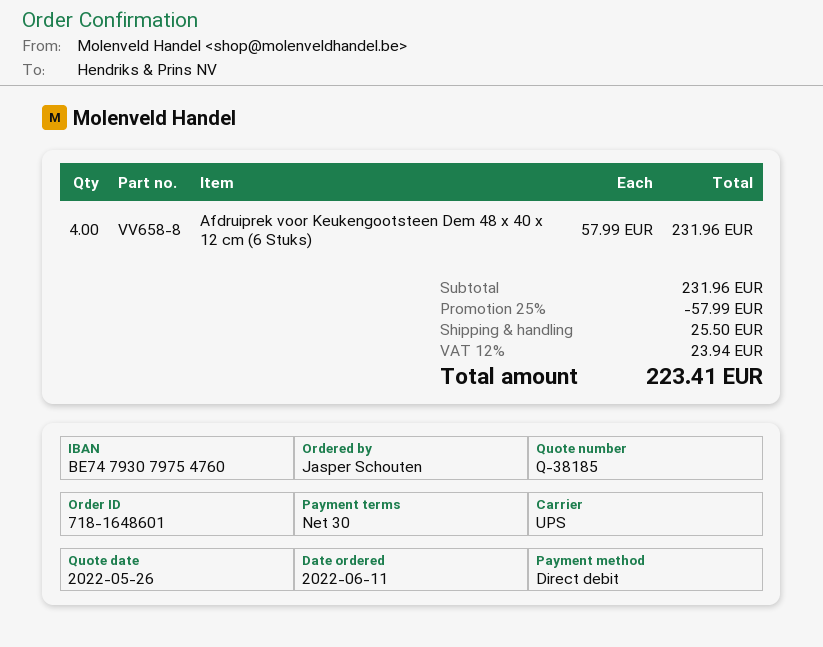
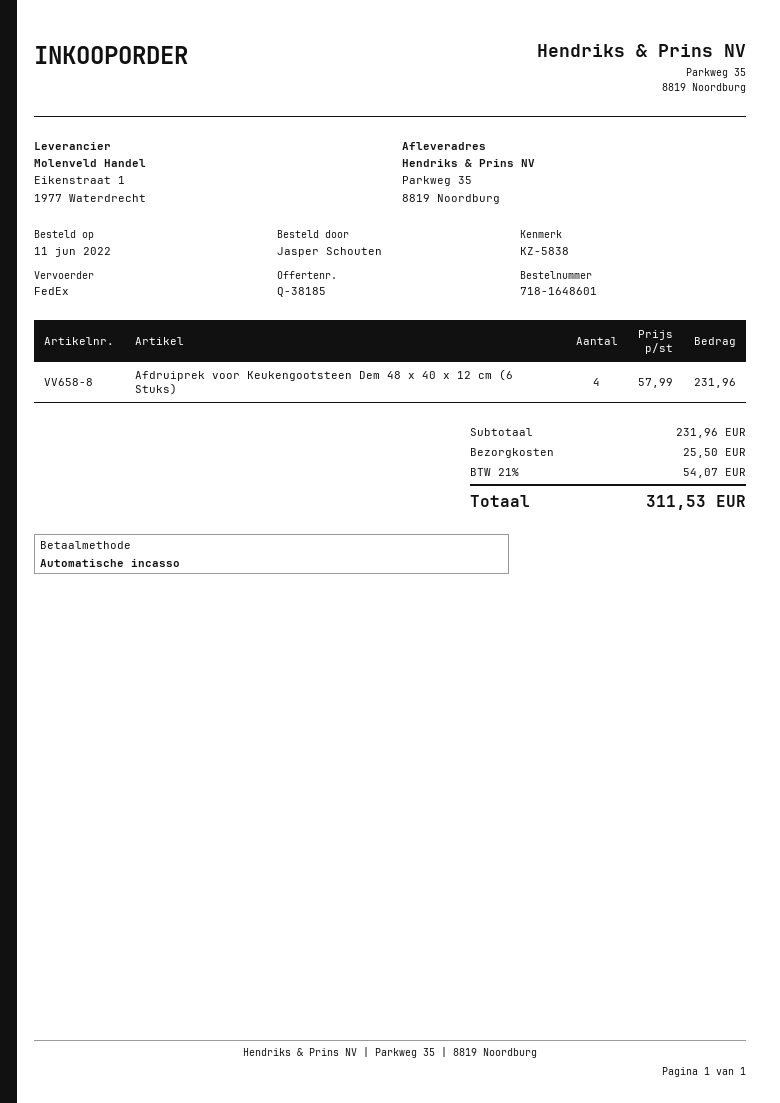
shipping method: UPS -> FedEx
discount: 25% = 57.99 -> none
tax: 12% = 23.94 -> 21% = 54.07
total: 223.41 -> 311.53

